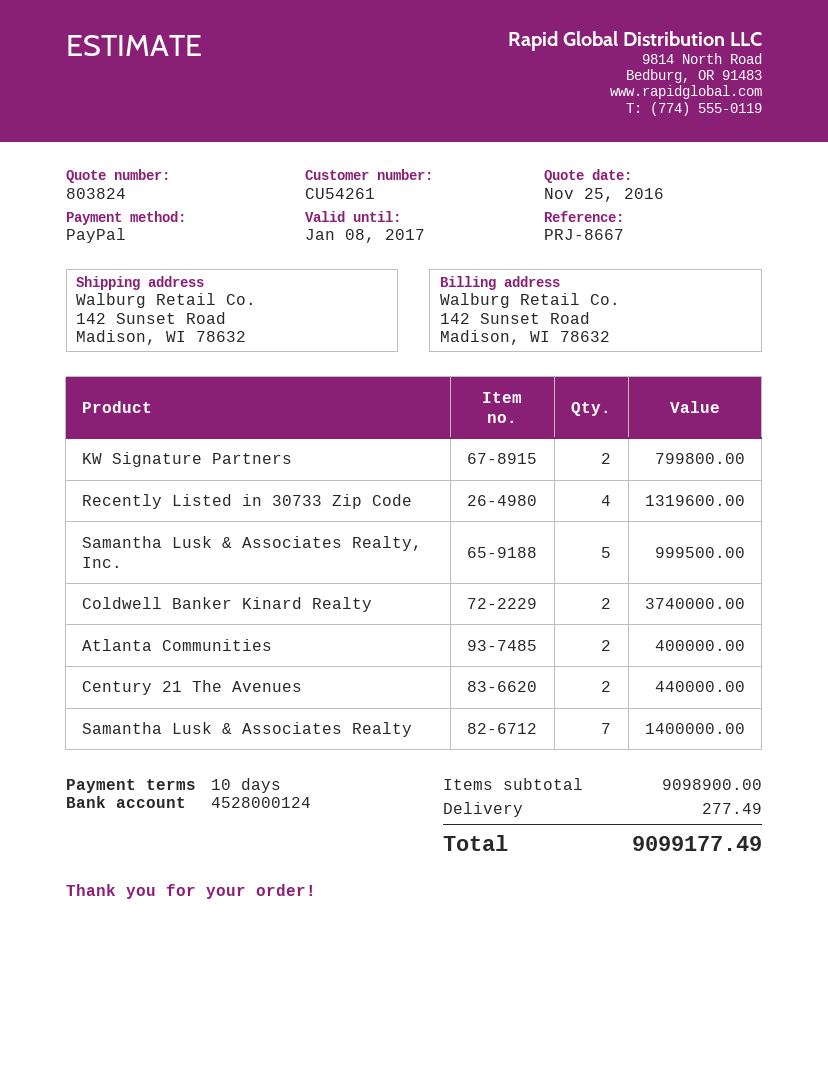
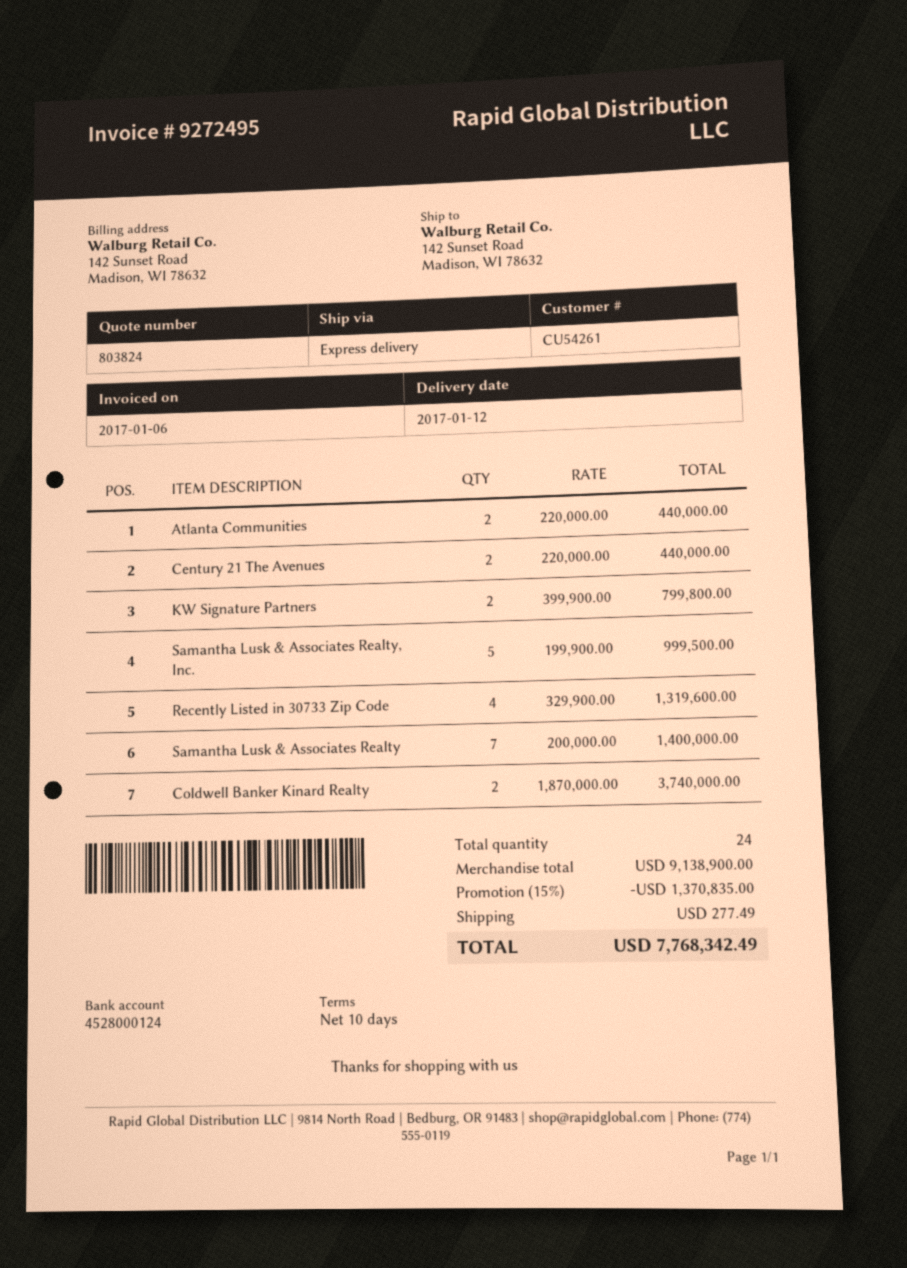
Atlanta Communities: 2 for 400000.00 -> 2 for 440000.00
subtotal: 9098900.00 -> 9138900.00
discount: none -> 15% = 1370835.00
total: 9099177.49 -> 7768342.49

